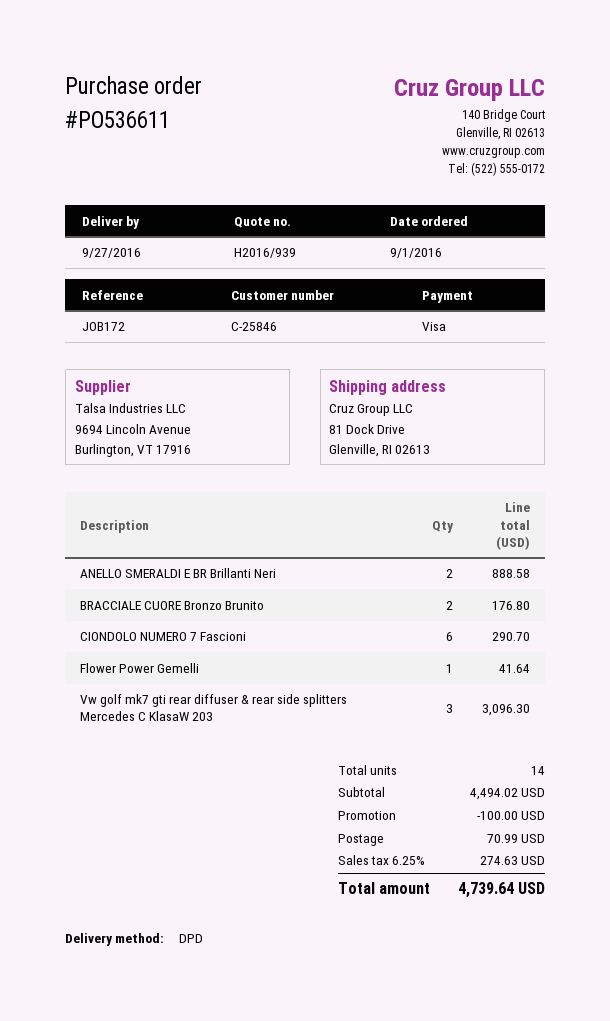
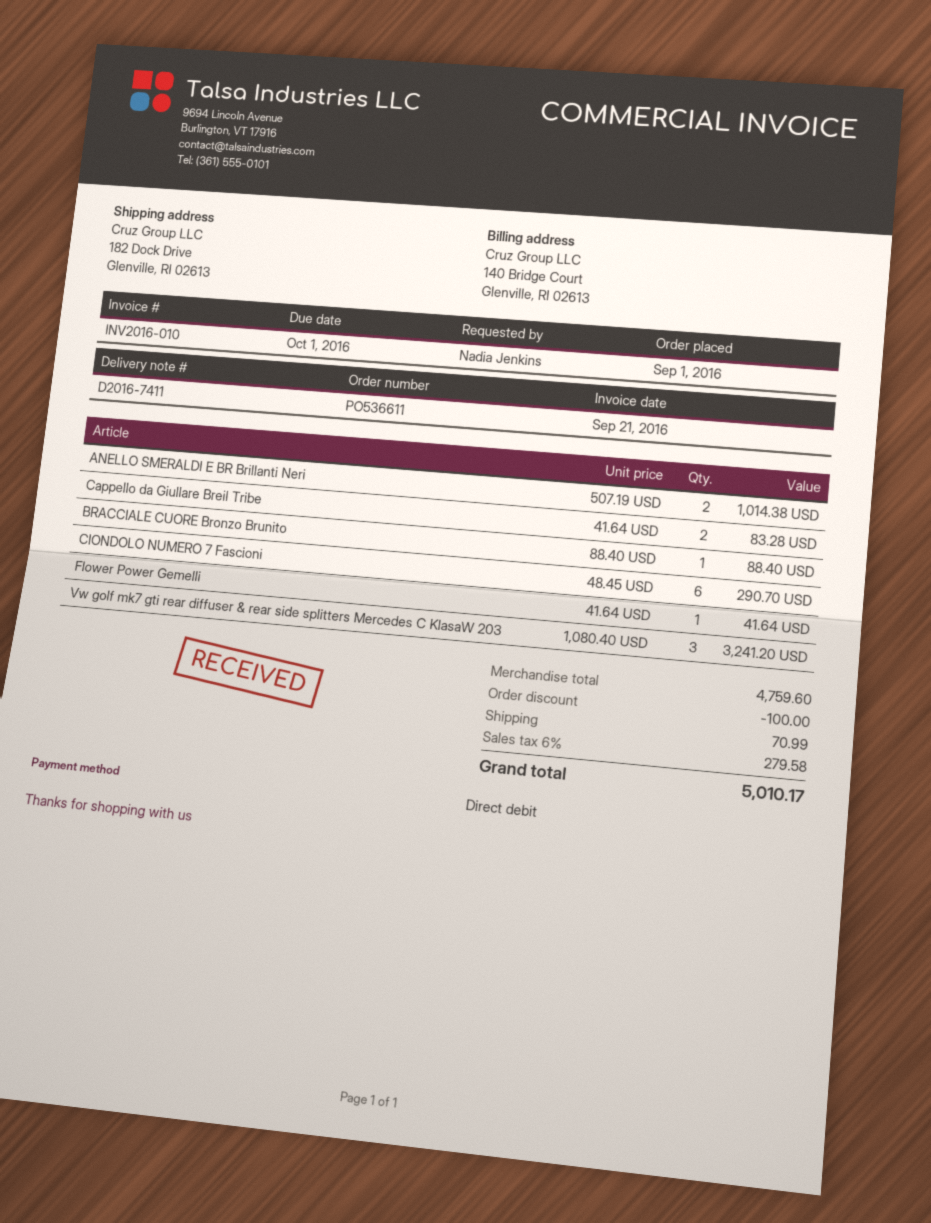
payment method: Visa -> direct debit
ship to: 81 Dock Drive, Glenville, RI 02613 -> 182 Dock Drive, Glenville, RI 02613
ANELLO SMERALDI E BR Brillanti Neri: 2 for 888.58 -> 2 for 1014.38
BRACCIALE CUORE Bronzo Brunito: 2 for 176.80 -> 1 for 88.40
Vw golf mk7 gti rear diffuser & rear side splitters Mercedes C KlasaW 203: 3 for 3096.30 -> 3 for 3241.20
Cappello da Giullare Breil Tribe: none -> 2 for 83.28
subtotal: 4494.02 -> 4759.60
tax: 6.25% = 274.63 -> 6% = 279.58
total: 4739.64 -> 5010.17

